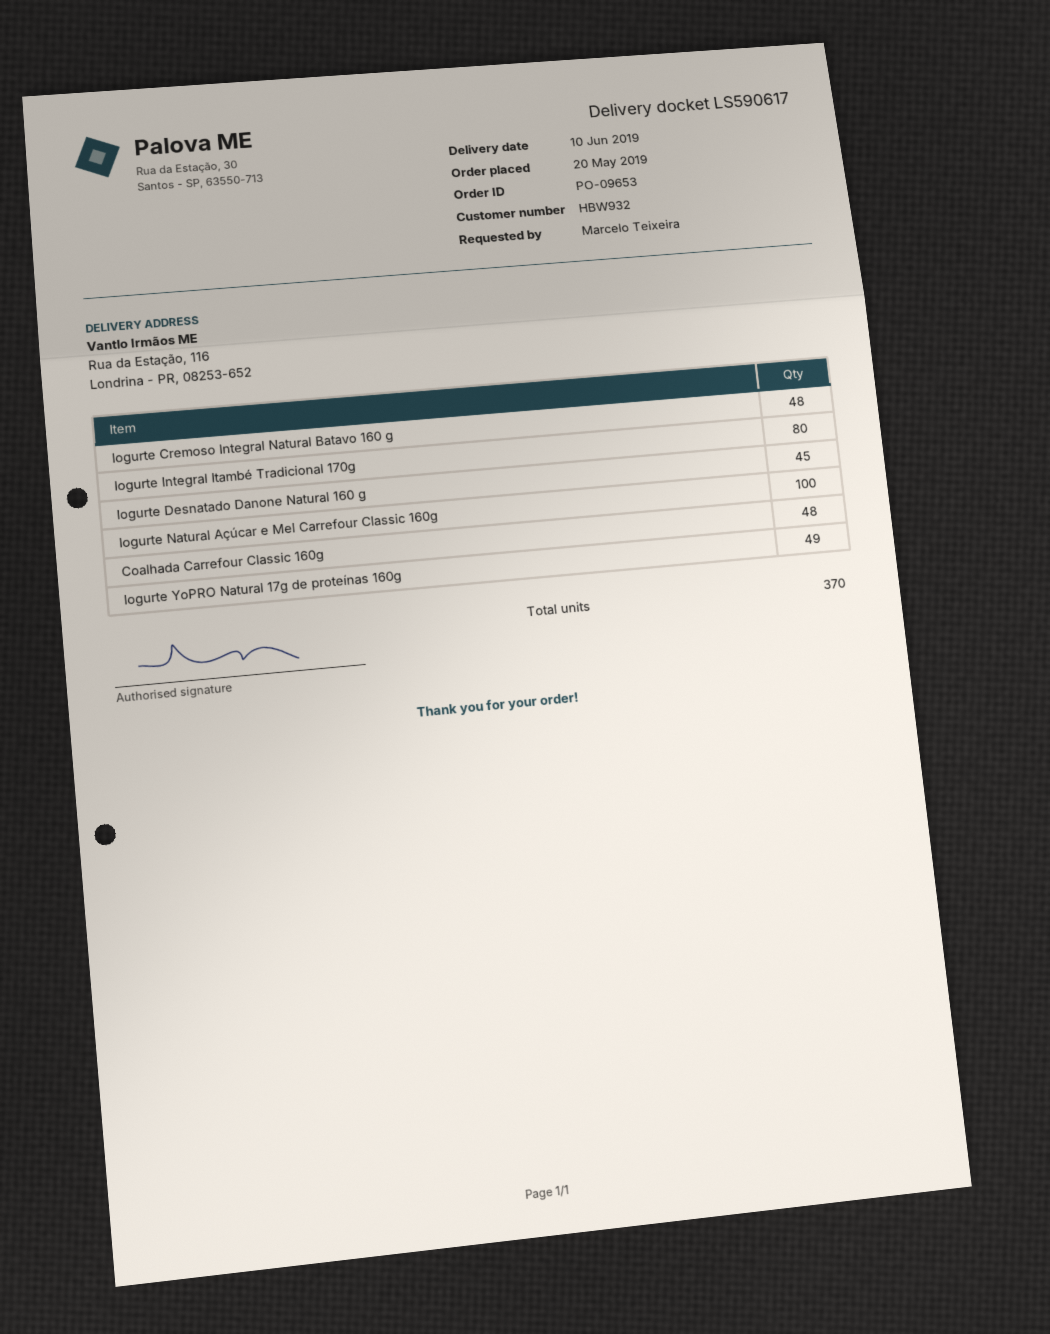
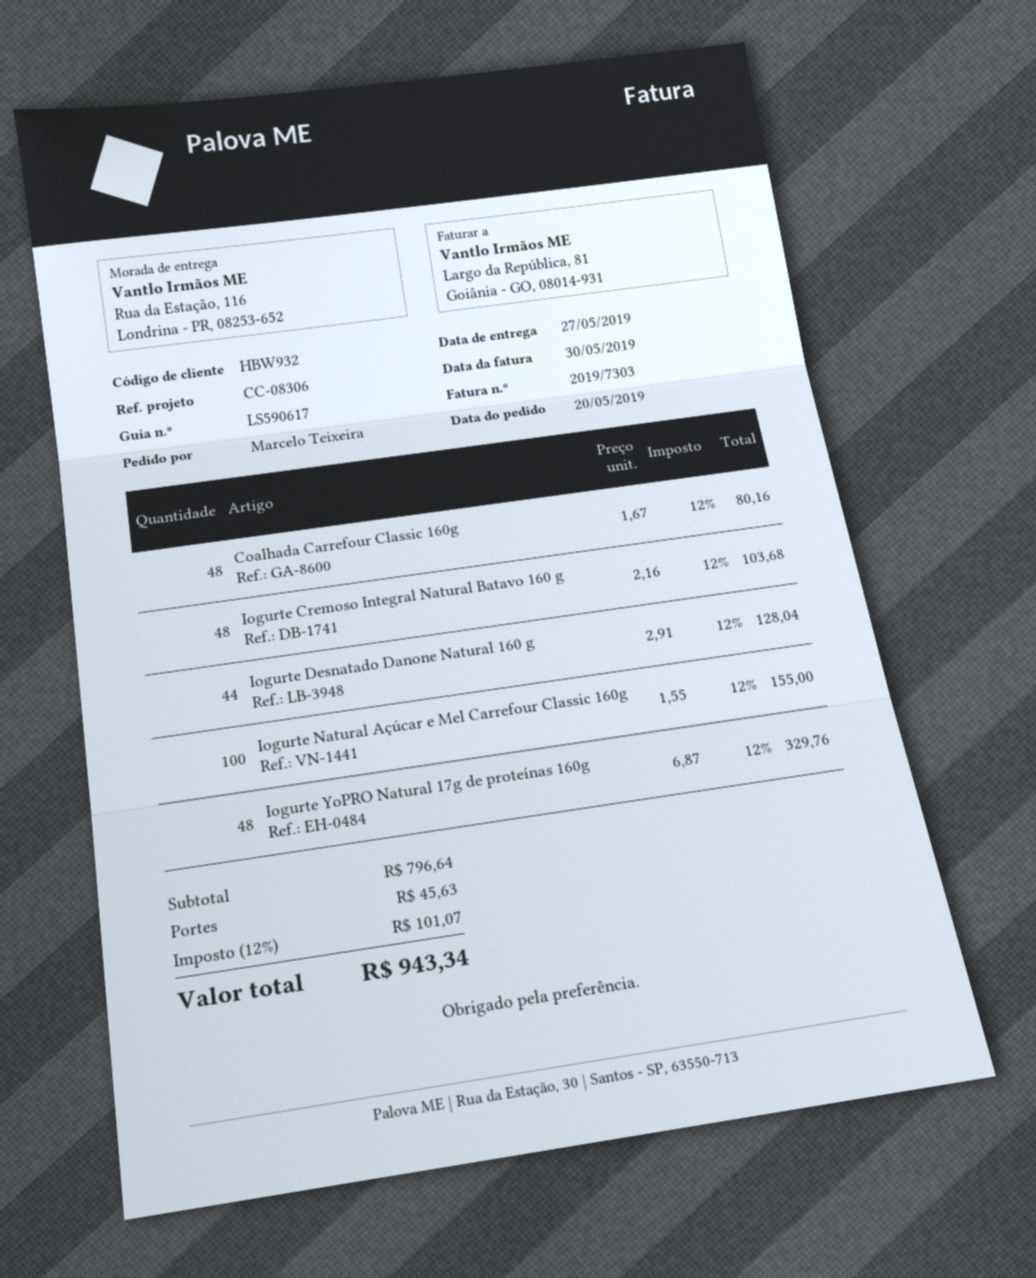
delivery date: 2019-06-10 -> 2019-05-27
Iogurte Integral Itambé Tradicional 170g: 80 -> none
Iogurte Desnatado Danone Natural 160 g: 45 -> 44
Iogurte YoPRO Natural 17g de proteínas 160g: 49 -> 48

